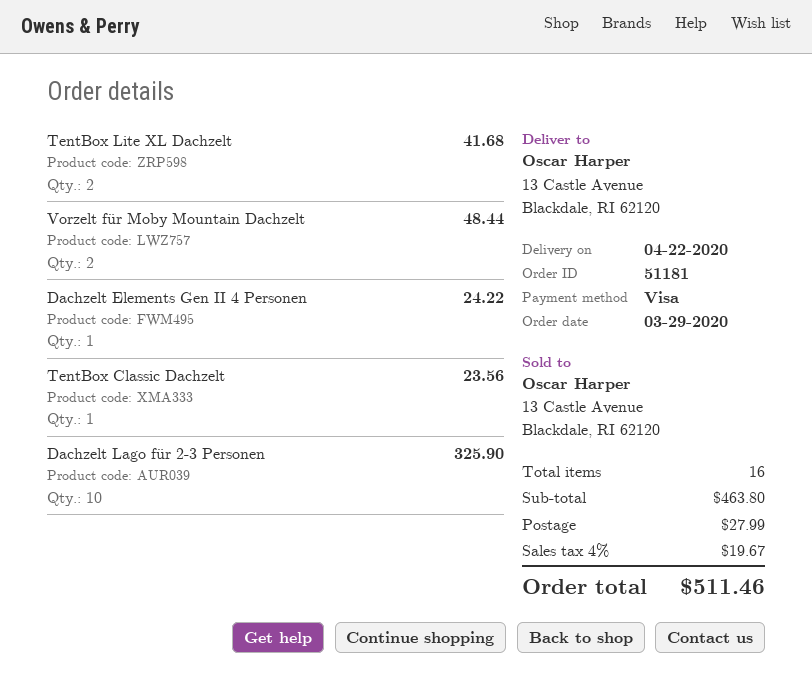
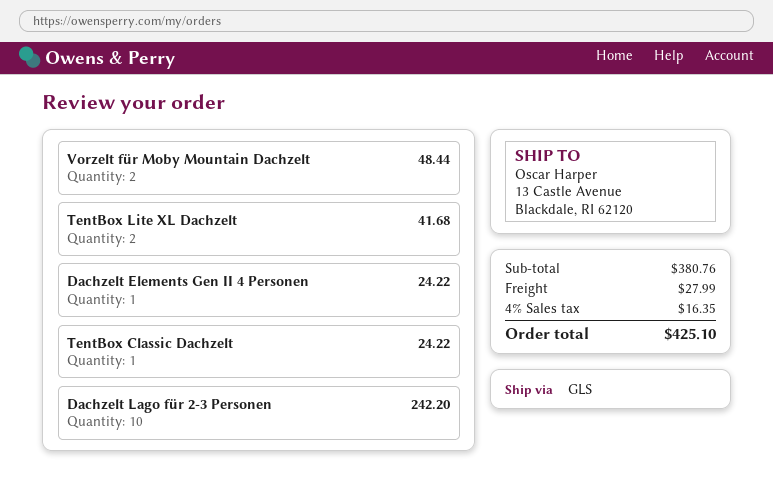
TentBox Classic Dachzelt: 1 for 23.56 -> 1 for 24.22
Dachzelt Lago für 2-3 Personen: 10 for 325.90 -> 10 for 242.20
subtotal: 463.80 -> 380.76
tax: 4% = 19.67 -> 4% = 16.35
total: 511.46 -> 425.10

